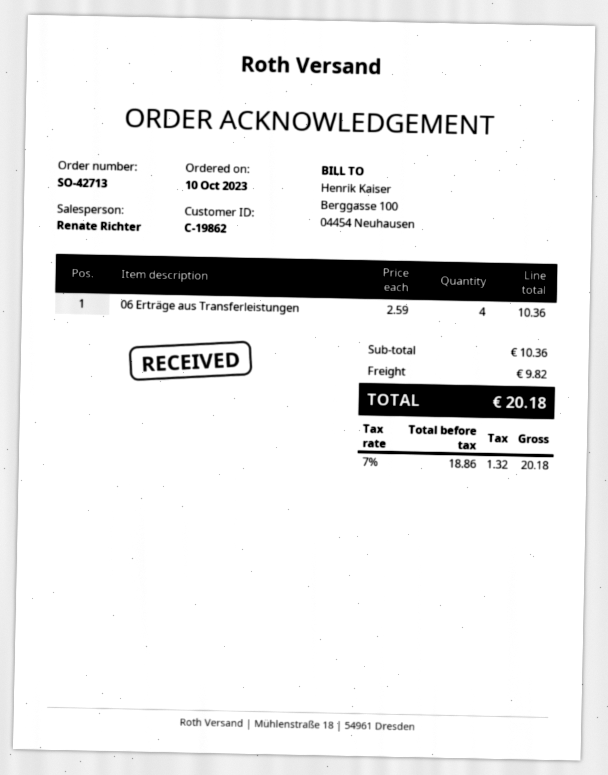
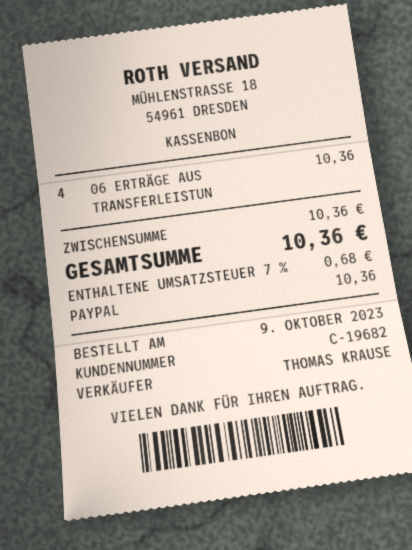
order date: 2023-10-10 -> 2023-10-09
customer number: C-19862 -> C-19682
sales rep: Renate Richter -> THOMAS KRAUSE
shipping: 9.82 -> none
tax: 7% = 1.32 -> 7% = 0.68
total: 20.18 -> 10.36

